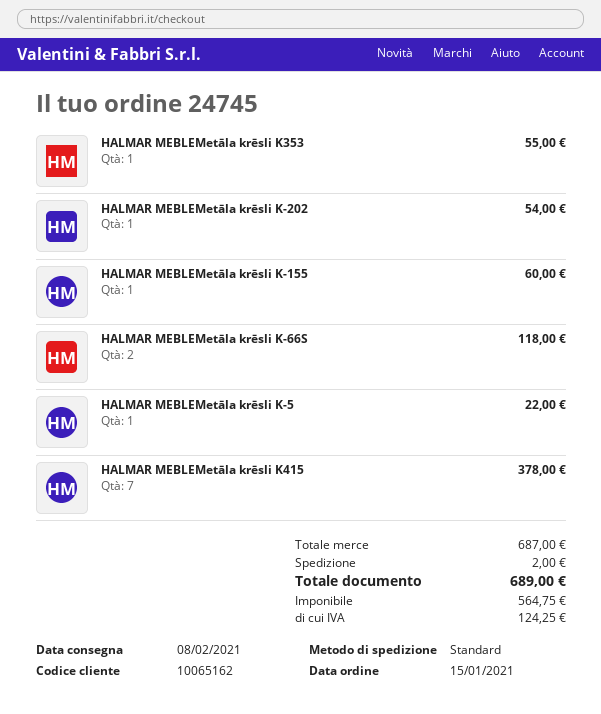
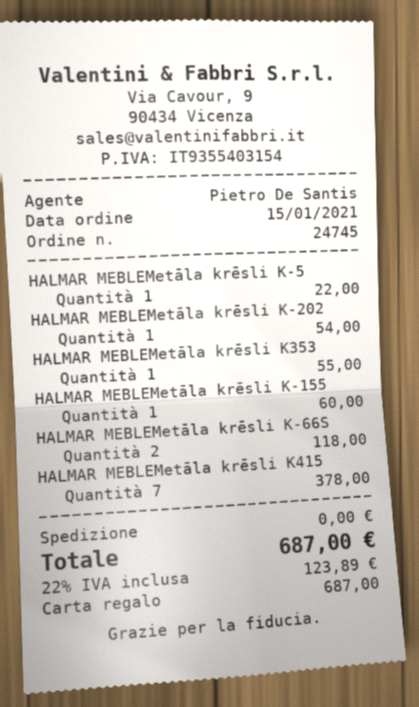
shipping: 2.00 -> 0.00
tax: 124.25 -> 123.89
total: 689.00 -> 687.00

